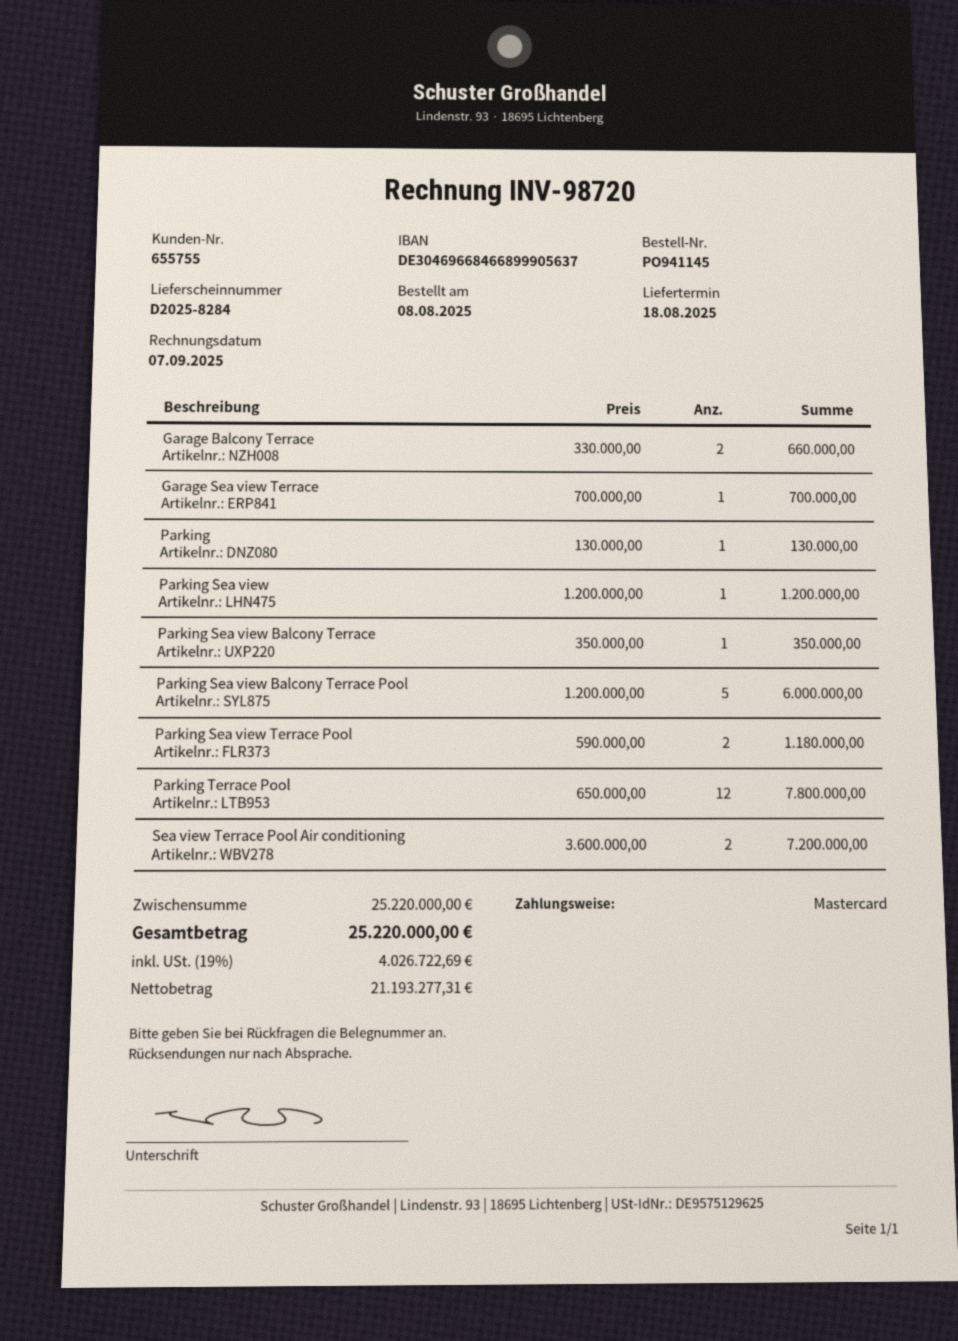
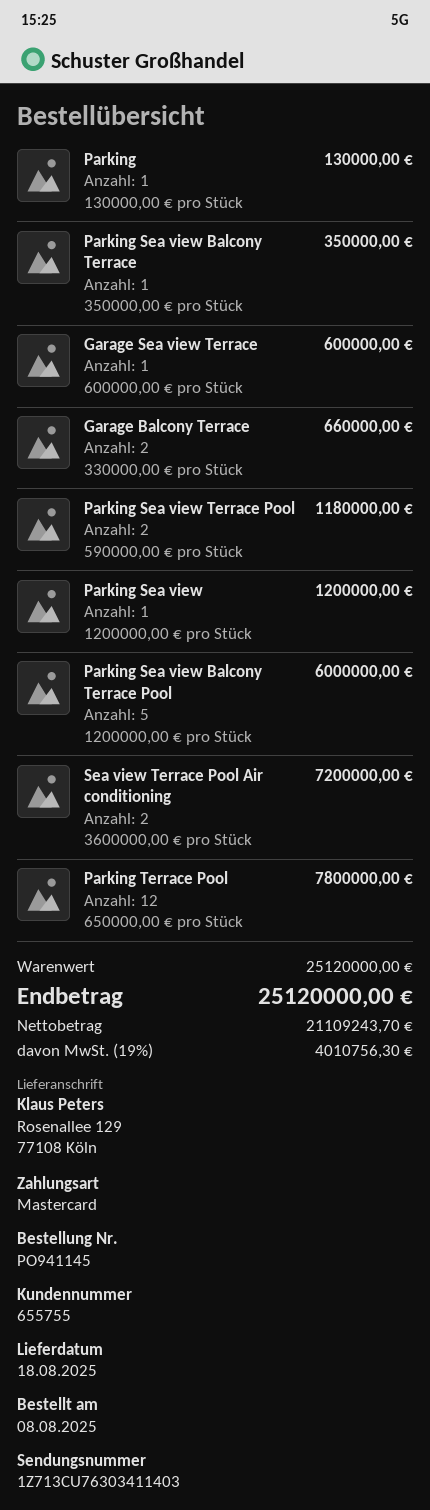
Garage Sea view Terrace: 1 x 700000.00 = 700000.00 -> 1 x 600000.00 = 600000.00
subtotal: 25220000.00 -> 25120000.00
net: 21193277.31 -> 21109243.70
tax: 19% = 4026722.69 -> 19% = 4010756.30
total: 25220000.00 -> 25120000.00

